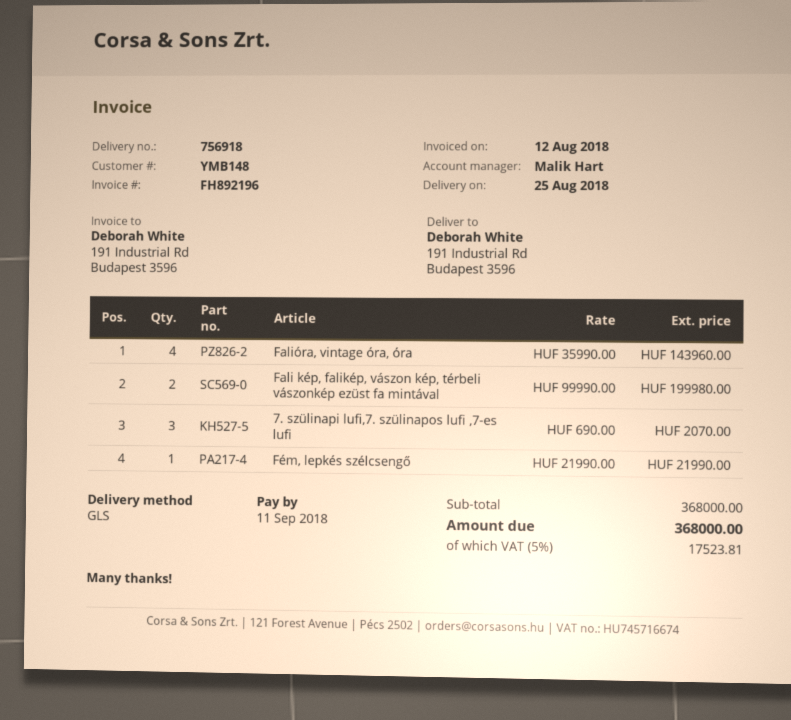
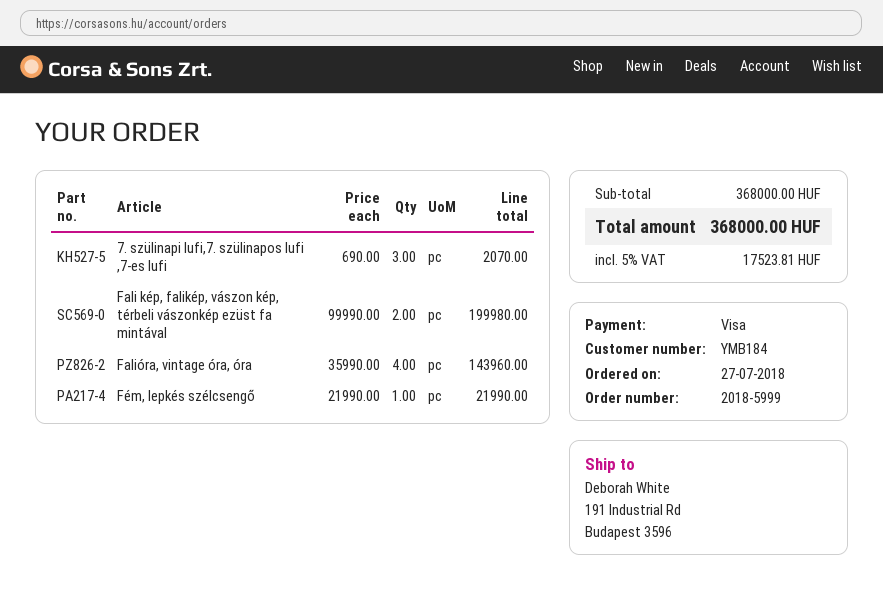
customer number: YMB148 -> YMB184

